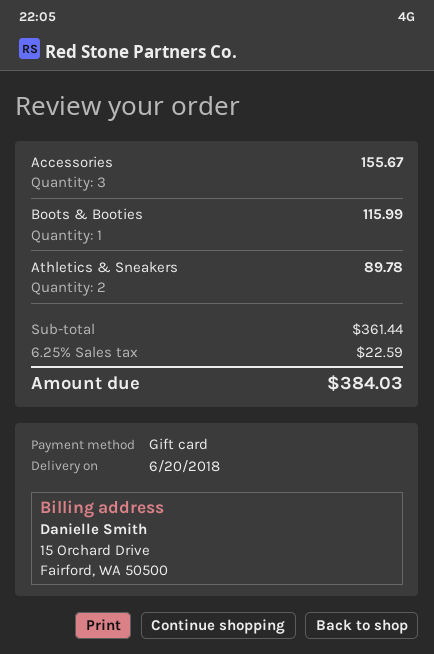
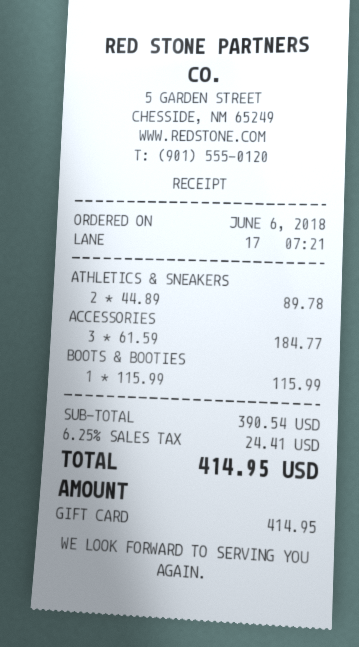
Accessories: 3 for 155.67 -> 3 for 184.77
subtotal: 361.44 -> 390.54
tax: 6.25% = 22.59 -> 6.25% = 24.41
total: 384.03 -> 414.95

